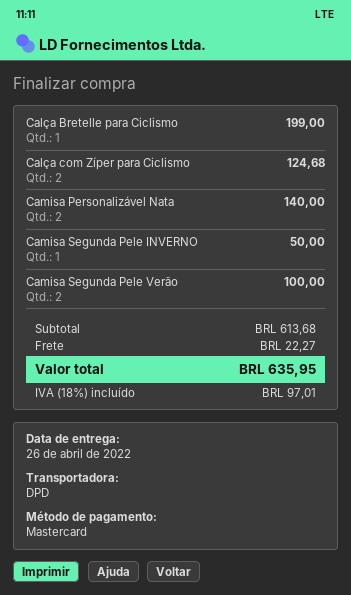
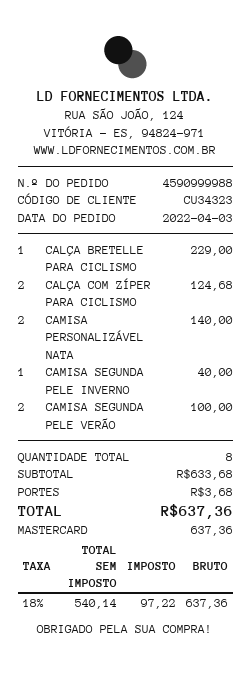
Calça Bretelle para Ciclismo: 1 for 199.00 -> 1 for 229.00
Camisa Segunda Pele INVERNO: 1 for 50.00 -> 1 for 40.00
subtotal: 613.68 -> 633.68
shipping: 22.27 -> 3.68
tax: 18% = 97.01 -> 18% = 97.22
total: 635.95 -> 637.36

